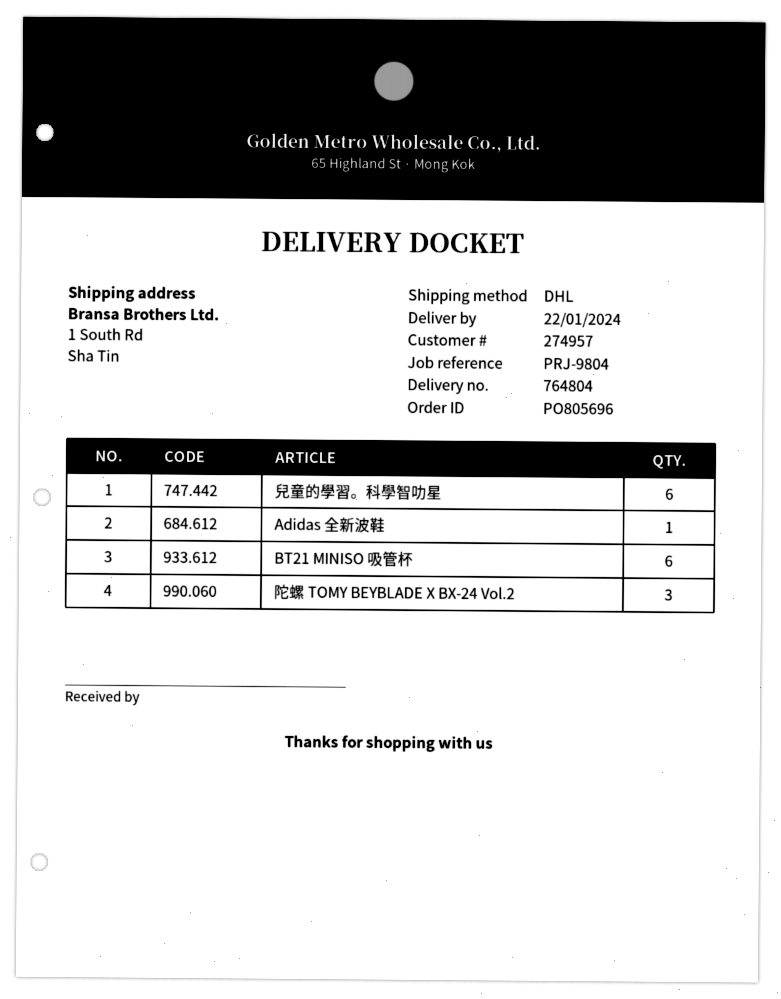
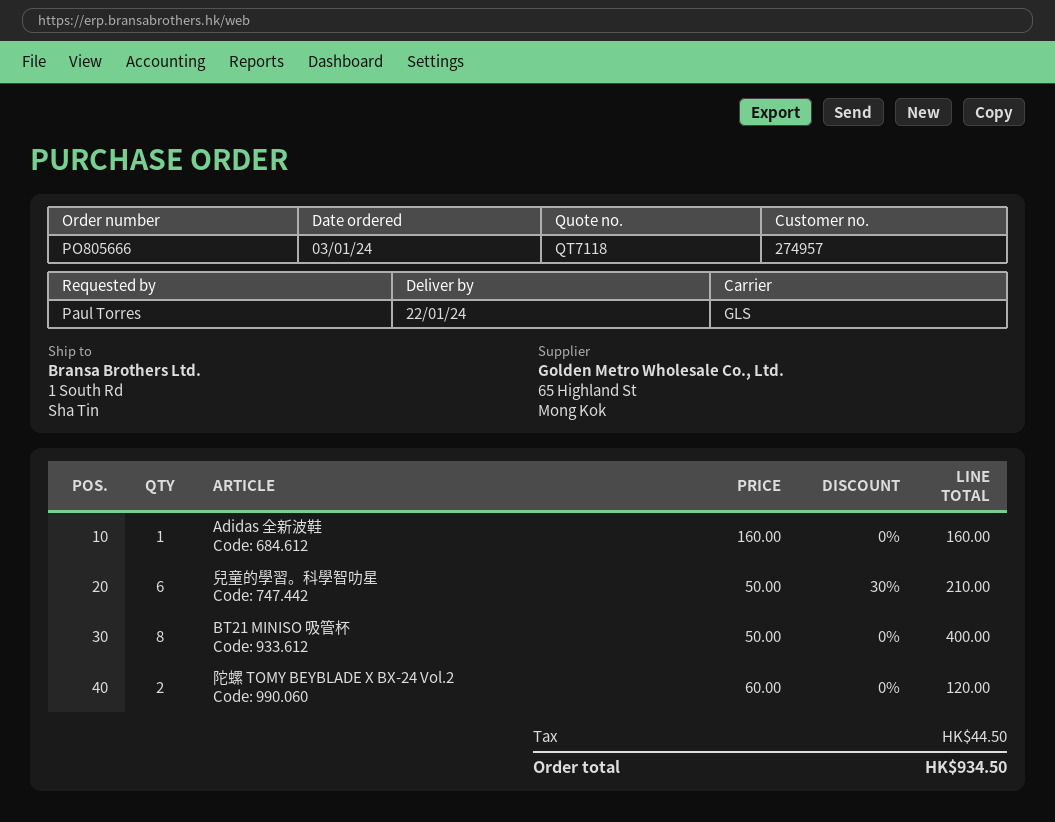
order number: PO805696 -> PO805666
shipping method: DHL -> GLS
BT21 MINISO 吸管杯: 6 -> 8
陀螺 TOMY BEYBLADE X BX-24 Vol.2: 3 -> 2

